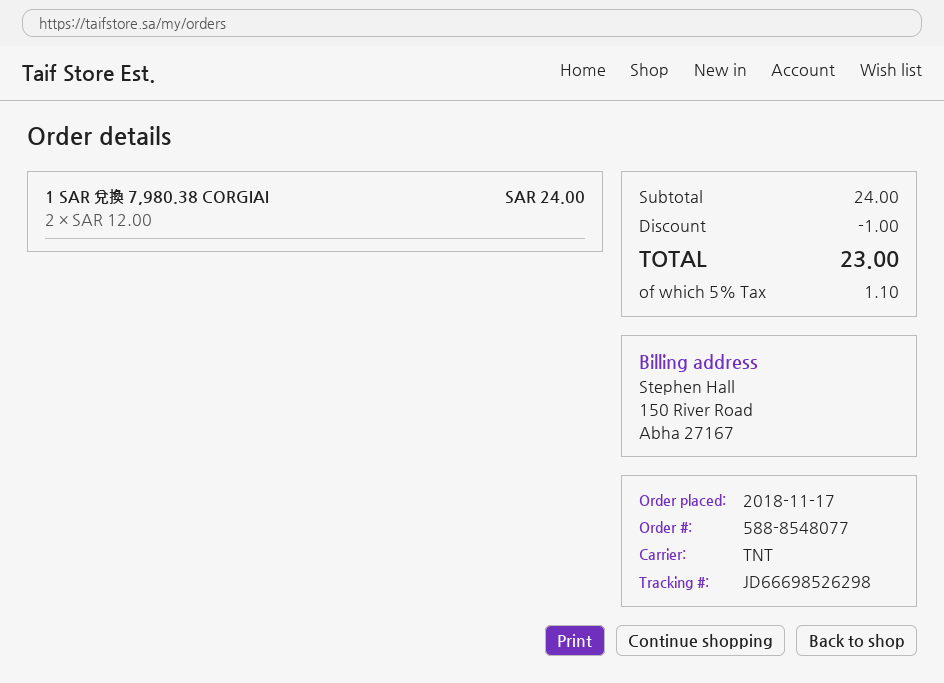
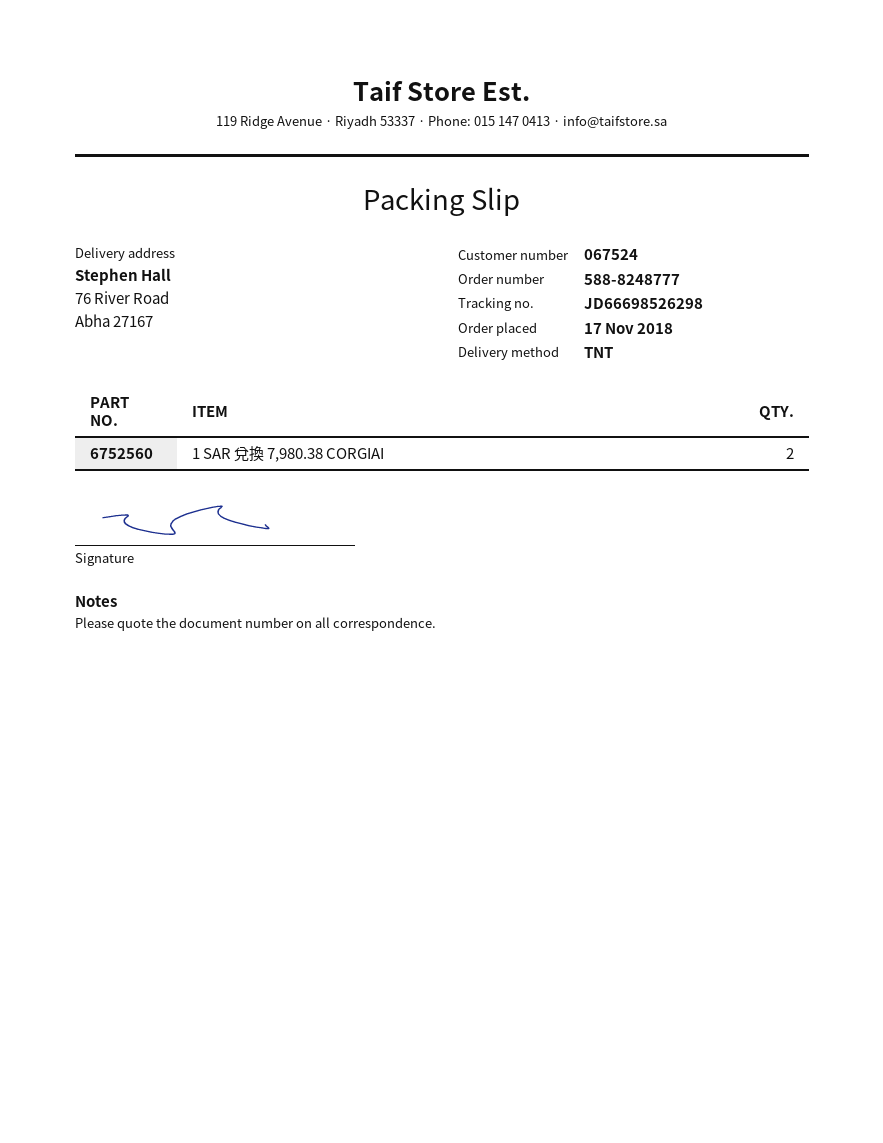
order number: 588-8548077 -> 588-8248777

